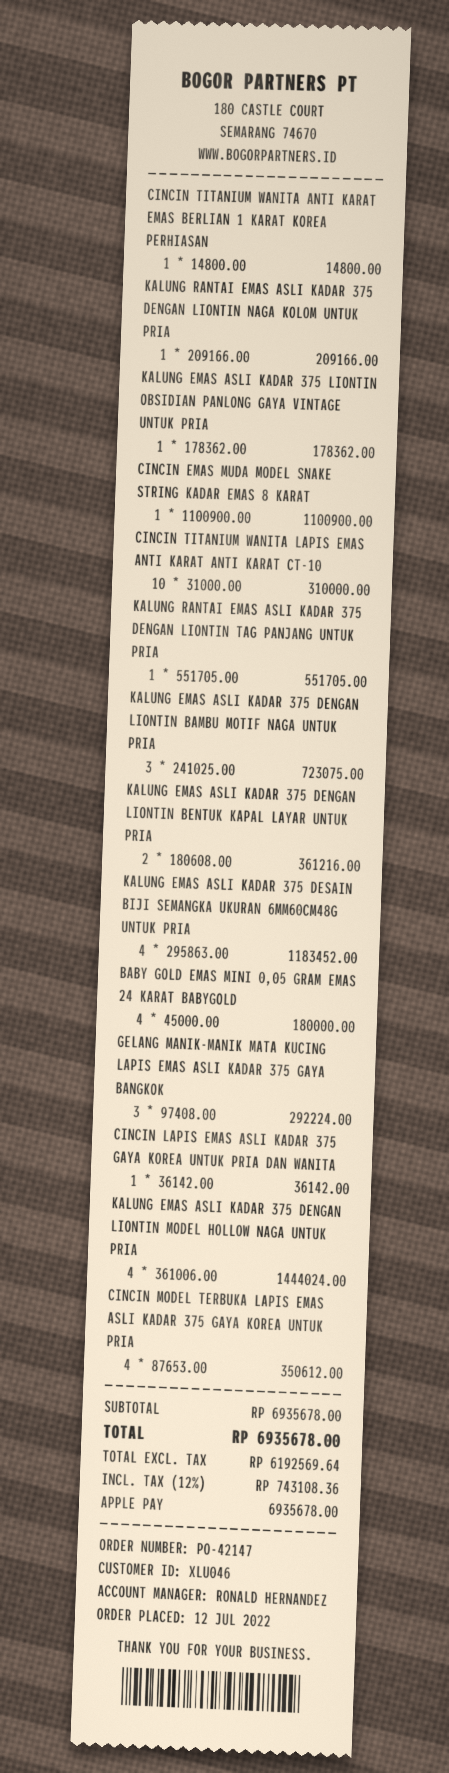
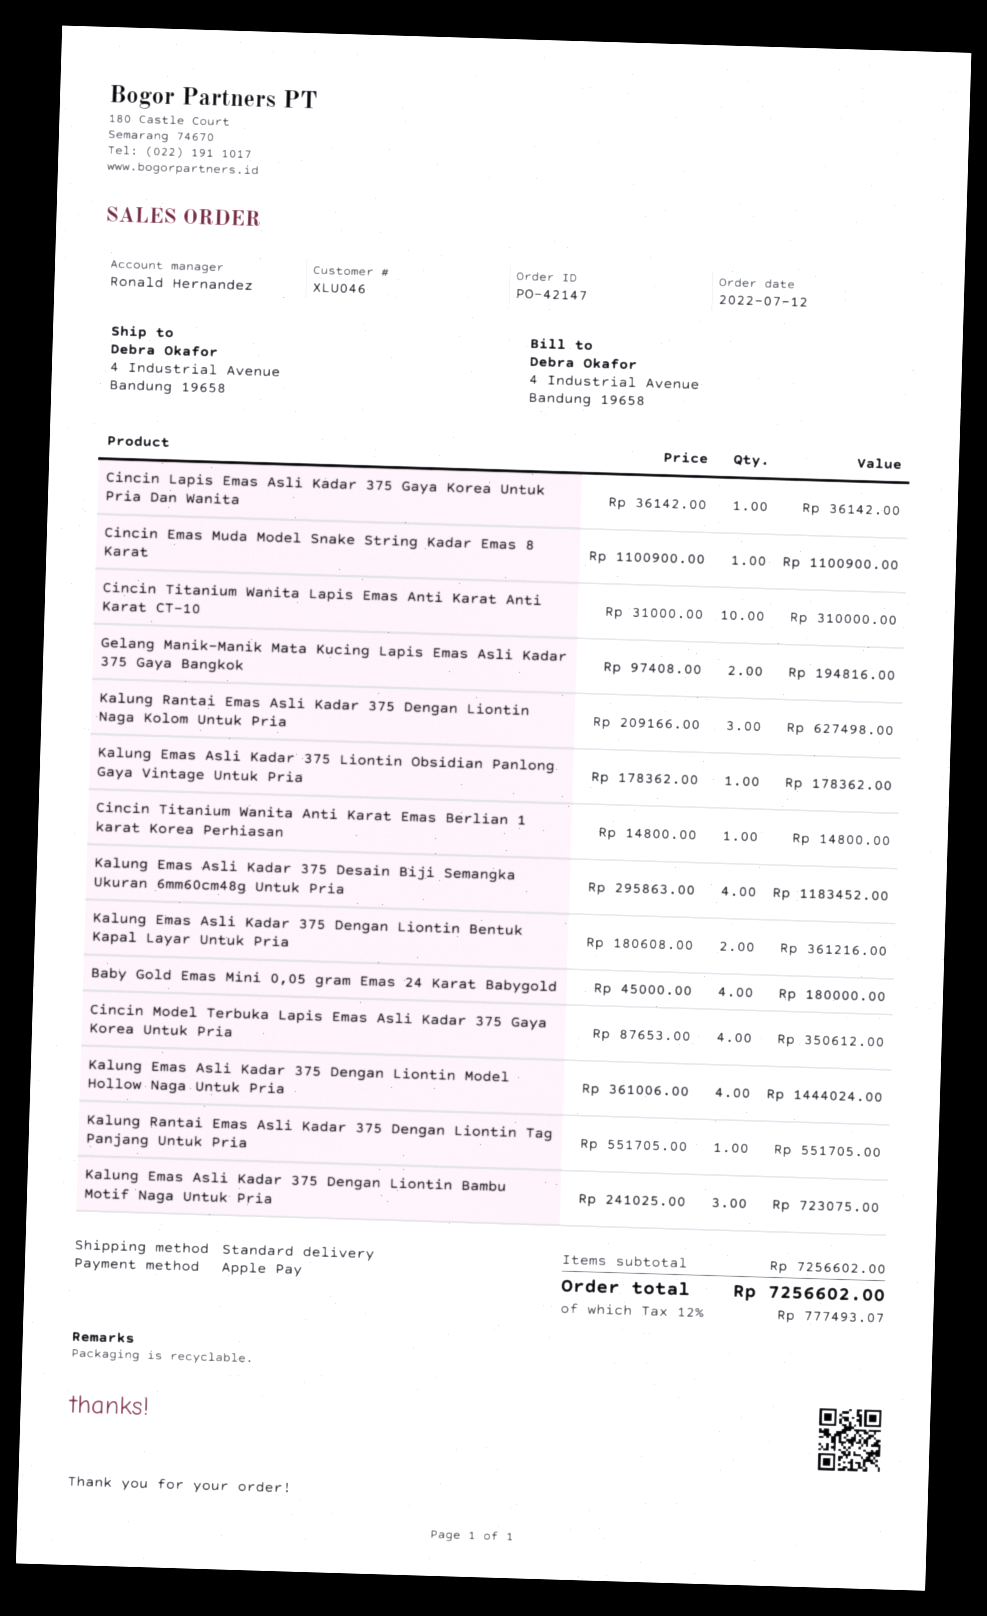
KALUNG RANTAI EMAS ASLI KADAR 375 DENGAN LIONTIN NAGA KOLOM UNTUK PRIA: 1 x 209166.00 = 209166.00 -> 3 x 209166.00 = 627498.00
GELANG MANIK-MANIK MATA KUCING LAPIS EMAS ASLI KADAR 375 GAYA BANGKOK: 3 x 97408.00 = 292224.00 -> 2 x 97408.00 = 194816.00
subtotal: 6935678.00 -> 7256602.00
tax: 12% = 743108.36 -> 12% = 777493.07
total: 6935678.00 -> 7256602.00

